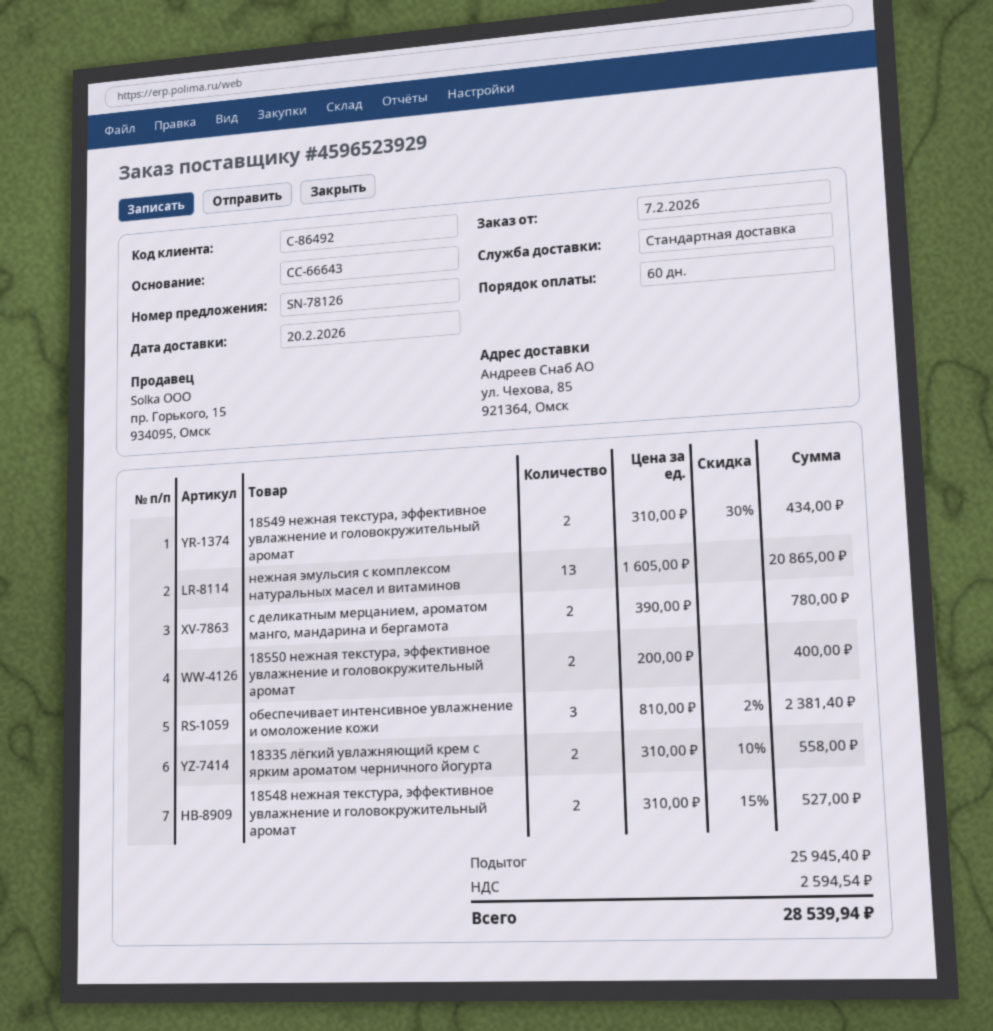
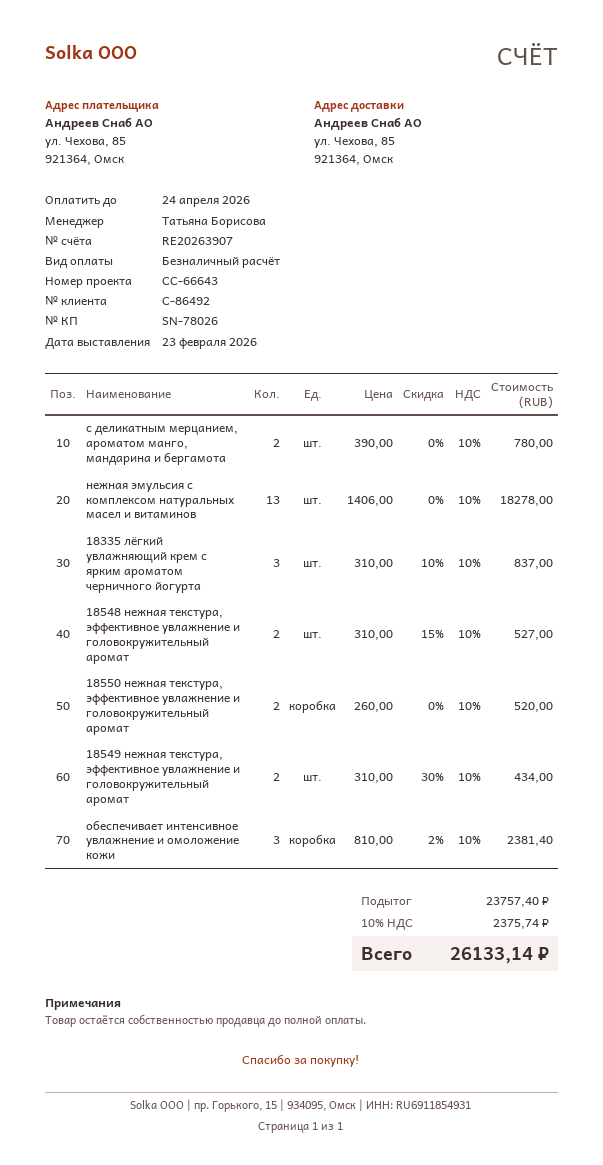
quote number: SN-78126 -> SN-78026
нежная эмульсия с комплексом натуральных масел и витаминов: 13 x 1605.00 = 20865.00 -> 13 x 1406.00 = 18278.00
18550 нежная текстура, эффективное увлажнение и головокружительный аромат: 2 x 200.00 = 400.00 -> 2 x 260.00 = 520.00
18335 лёгкий увлажняющий крем с ярким ароматом черничного йогурта: 2 x 310.00 - 10% = 558.00 -> 3 x 310.00 - 10% = 837.00
subtotal: 25945.40 -> 23757.40
tax: 2594.54 -> 2375.74
total: 28539.94 -> 26133.14

